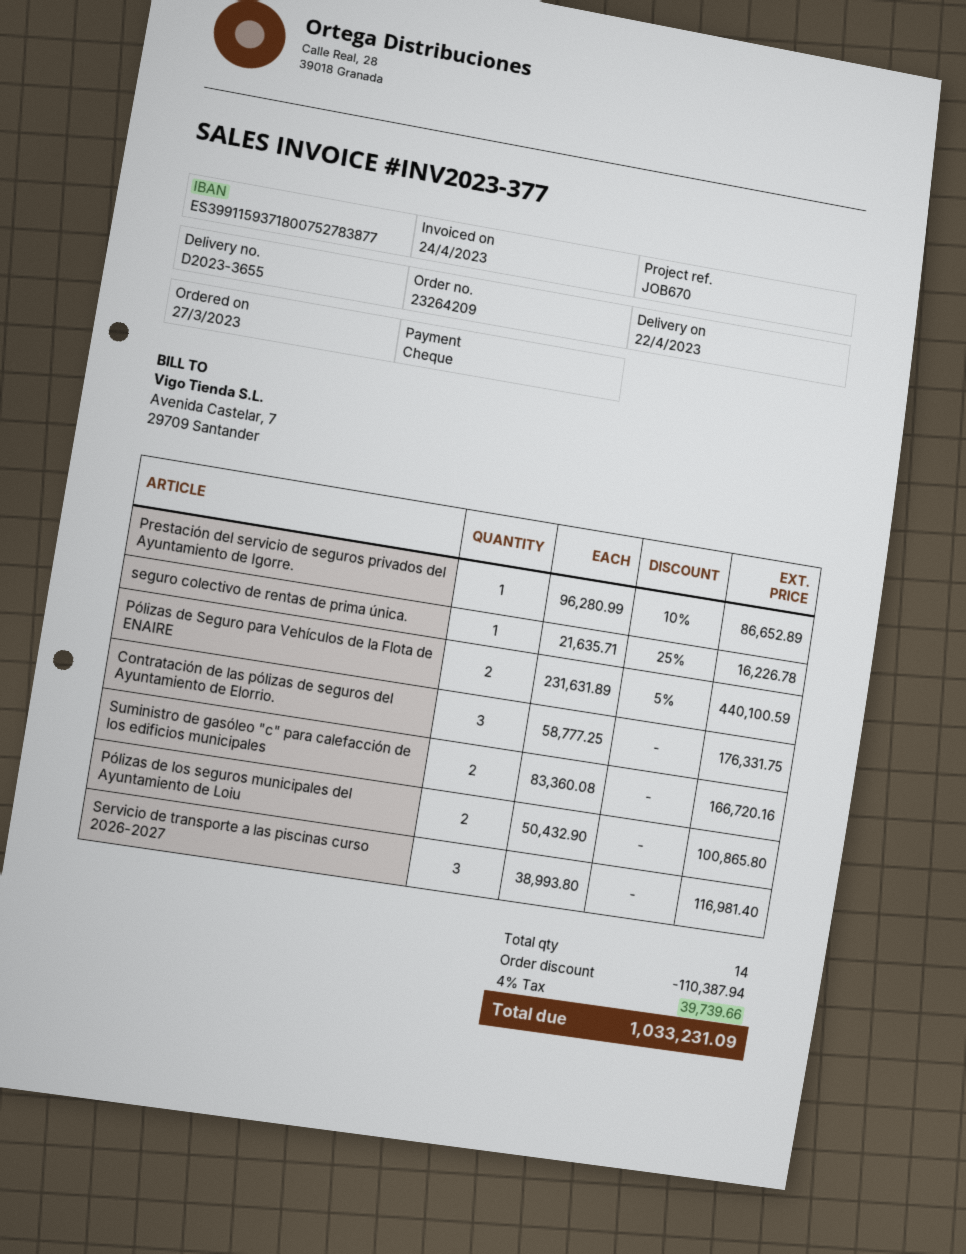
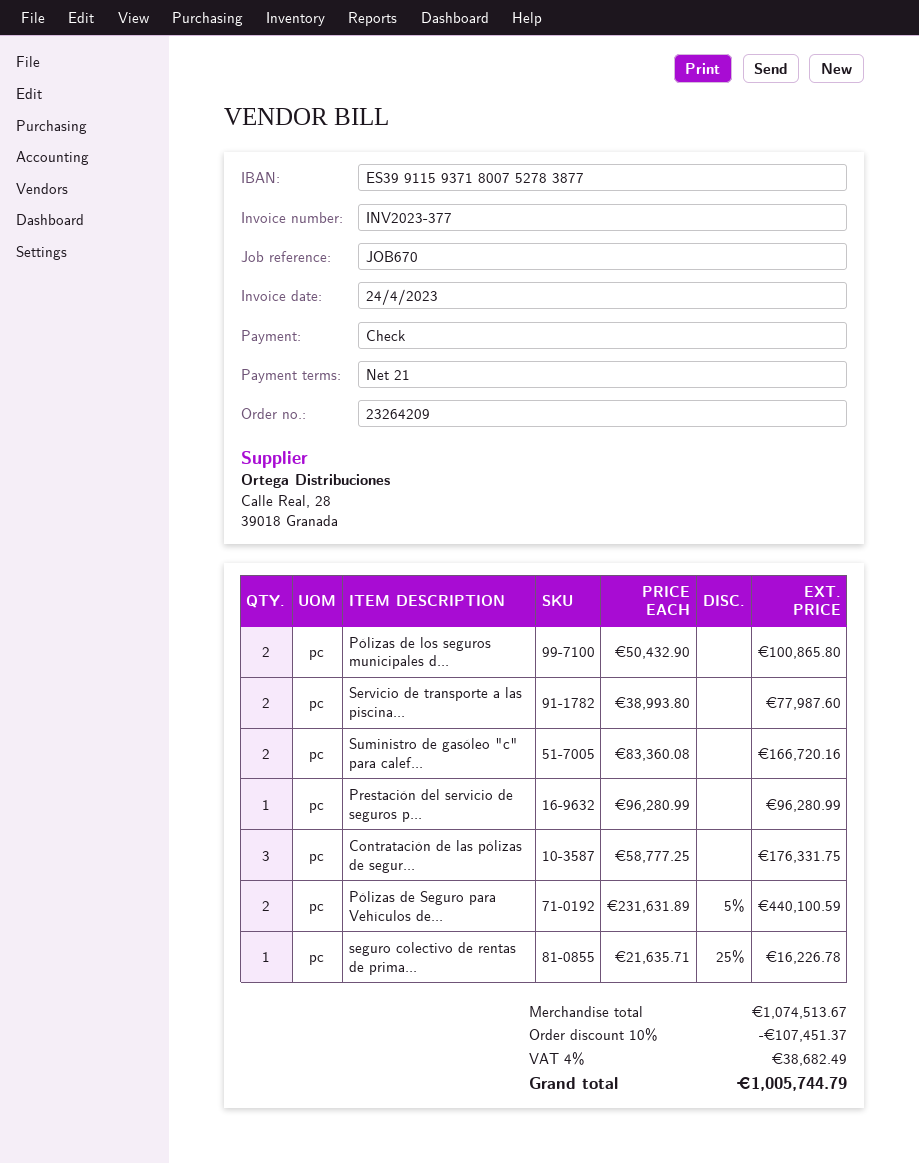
Prestación del servicio de seguros privados del Ayuntamiento de Igorre.: 1 x 96280.99 - 10% = 86652.89 -> 1 x 96280.99 = 96280.99
Servicio de transporte a las piscinas curso 2026-2027: 3 x 38993.80 = 116981.40 -> 2 x 38993.80 = 77987.60
discount: 110387.94 -> 107451.37
tax: 4% = 39739.66 -> 4% = 38682.49
total: 1033231.09 -> 1005744.79

